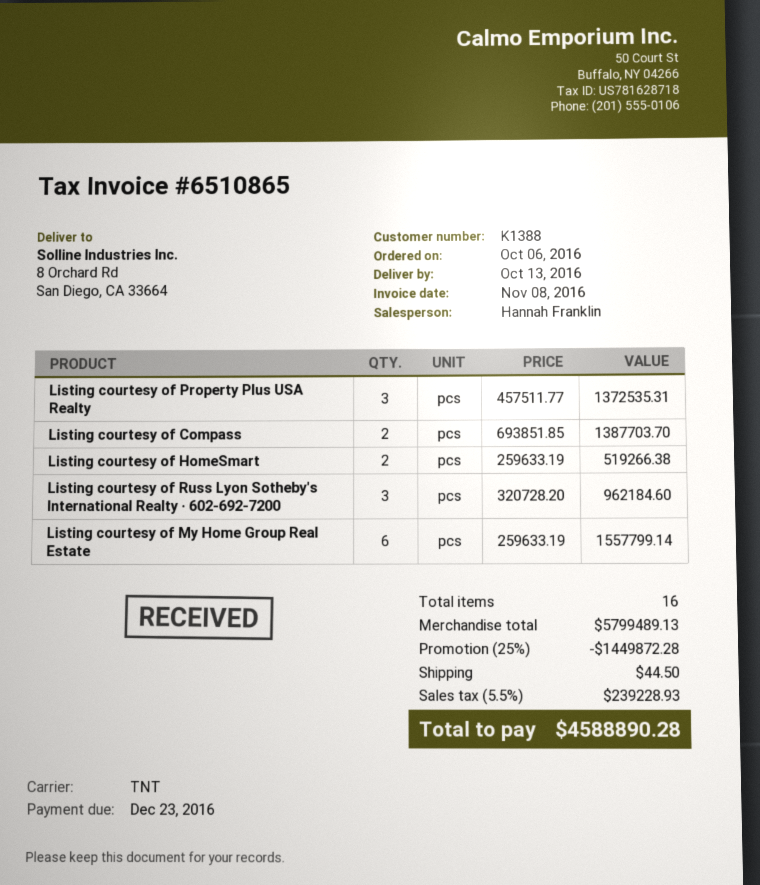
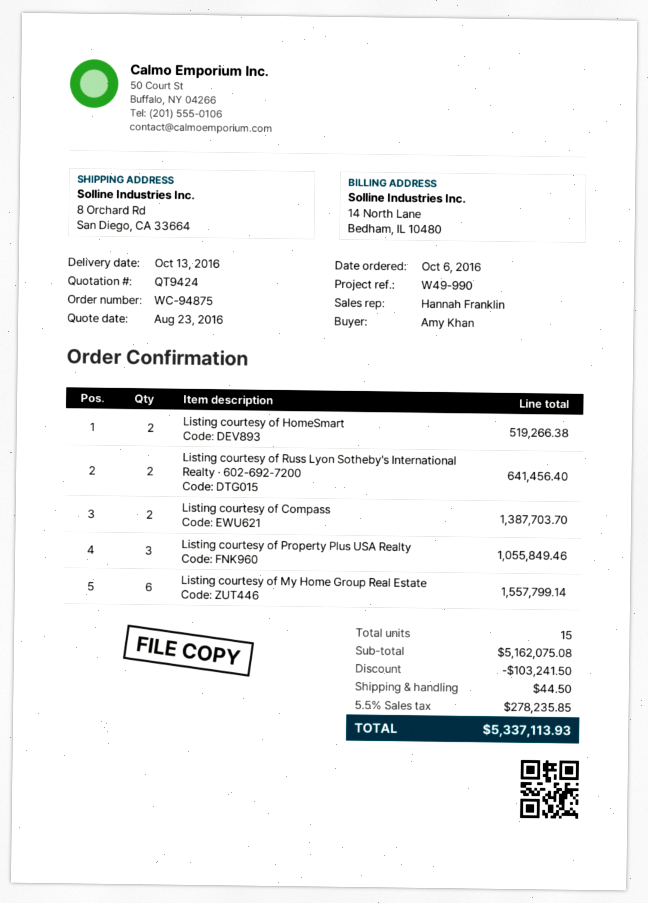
Listing courtesy of Property Plus USA Realty: 3 for 1372535.31 -> 3 for 1055849.46
Listing courtesy of Russ Lyon Sotheby's International Realty · 602-692-7200: 3 for 962184.60 -> 2 for 641456.40
total quantity: 16 -> 15
subtotal: 5799489.13 -> 5162075.08
discount: 1449872.28 -> 103241.50
tax: 5.5% = 239228.93 -> 5.5% = 278235.85
total: 4588890.28 -> 5337113.93

